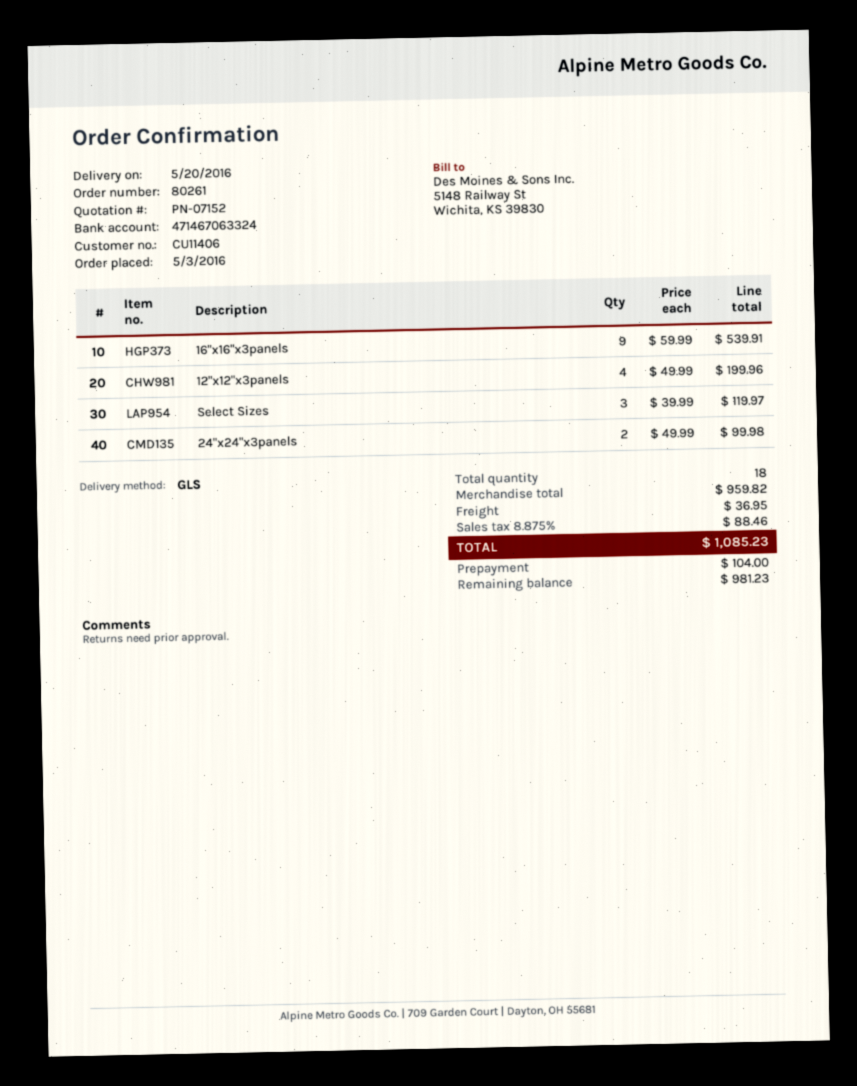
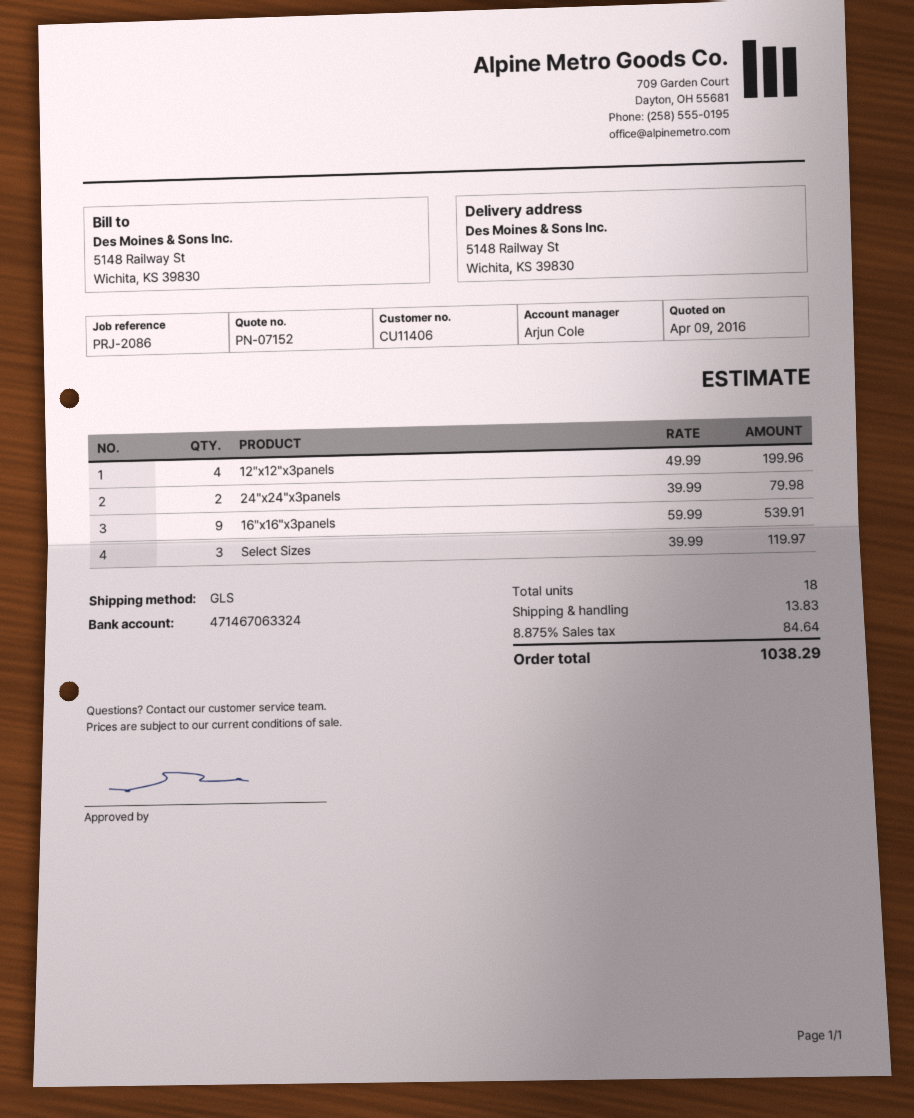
24"x24"x3panels: 2 x 49.99 = 99.98 -> 2 x 39.99 = 79.98
shipping: 36.95 -> 13.83
tax: 8.875% = 88.46 -> 8.875% = 84.64
total: 1085.23 -> 1038.29

